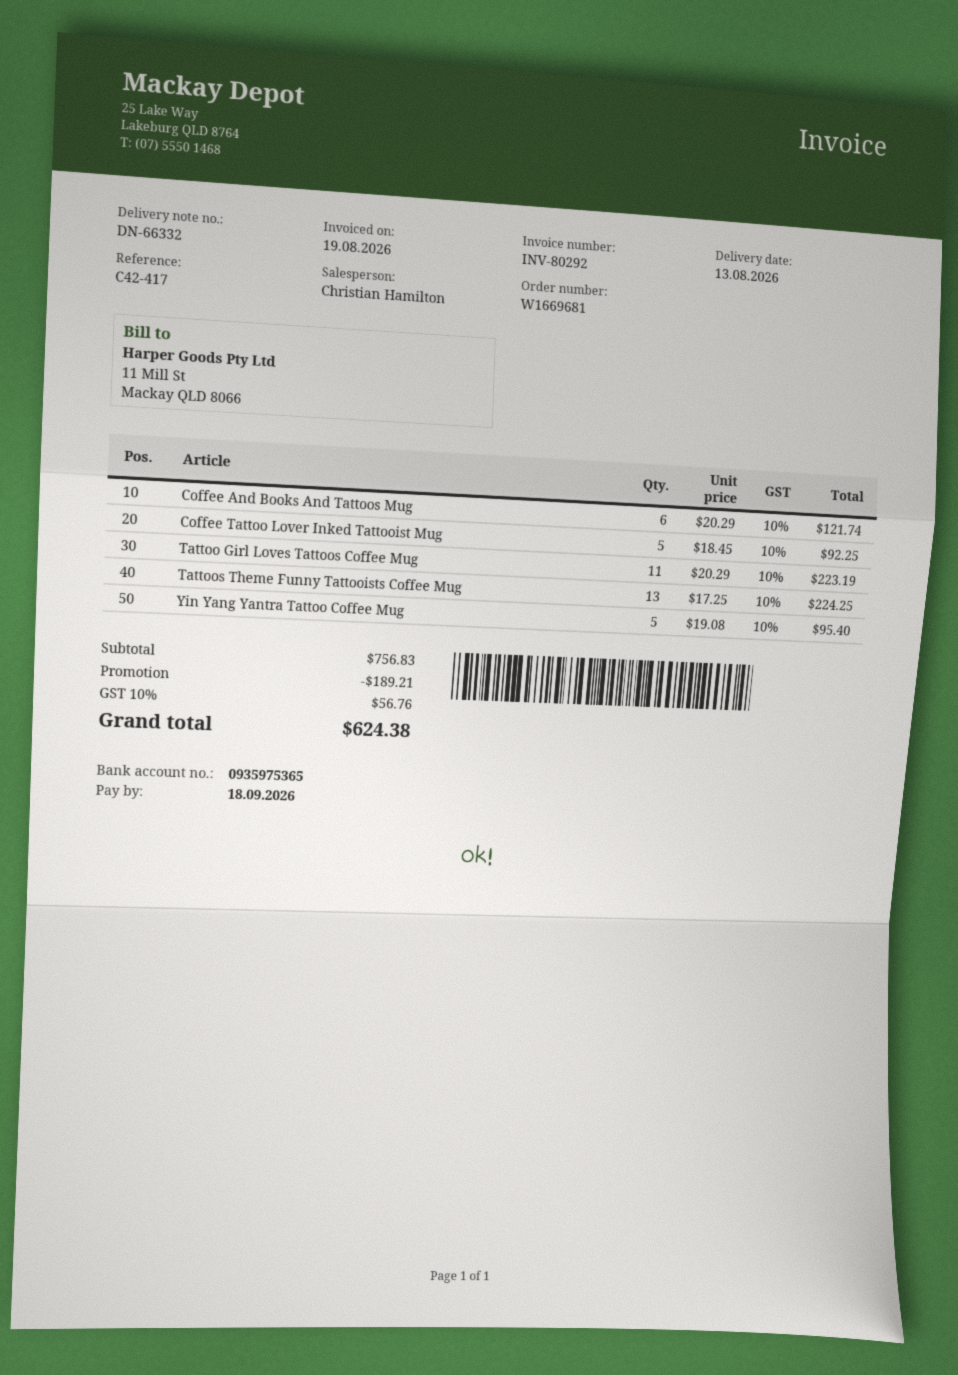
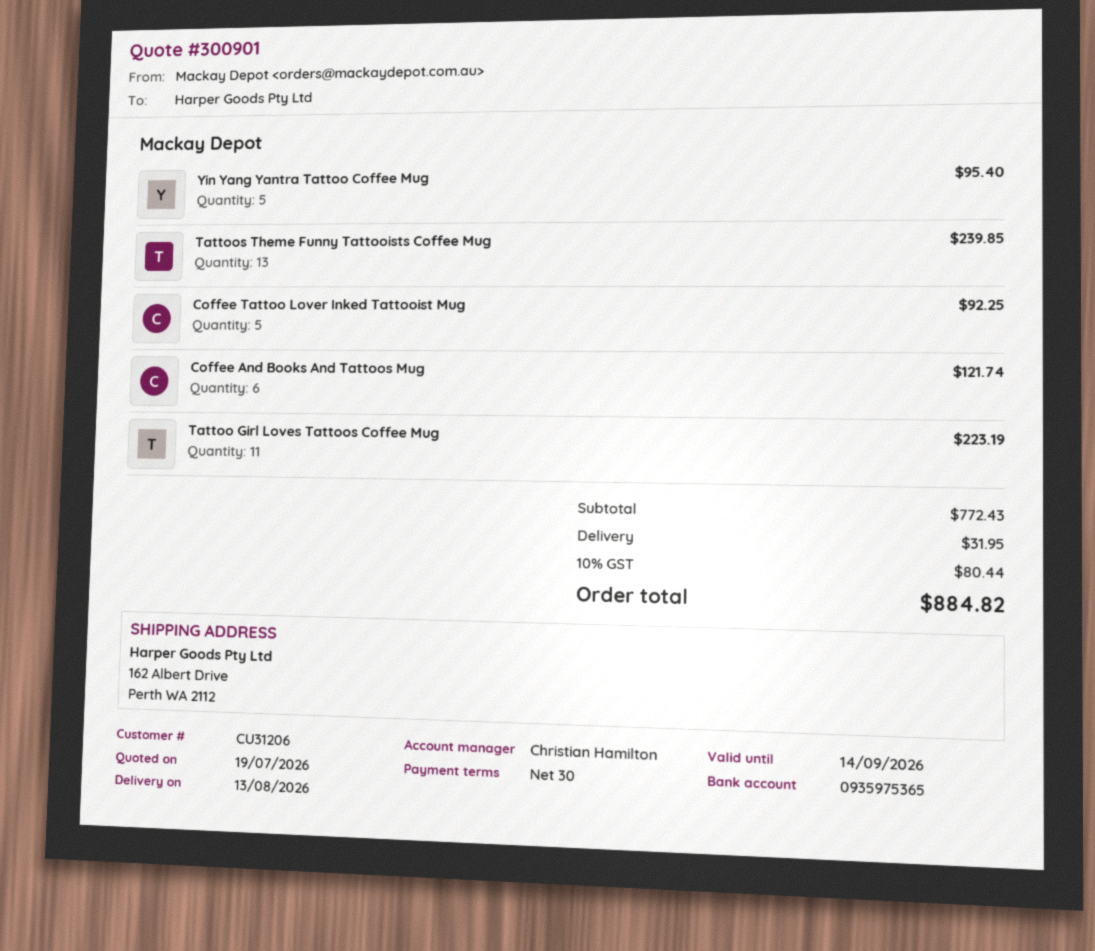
Tattoos Theme Funny Tattooists Coffee Mug: 13 for 224.25 -> 13 for 239.85
subtotal: 756.83 -> 772.43
discount: 189.21 -> none
shipping: none -> 31.95
tax: 10% = 56.76 -> 10% = 80.44
total: 624.38 -> 884.82

